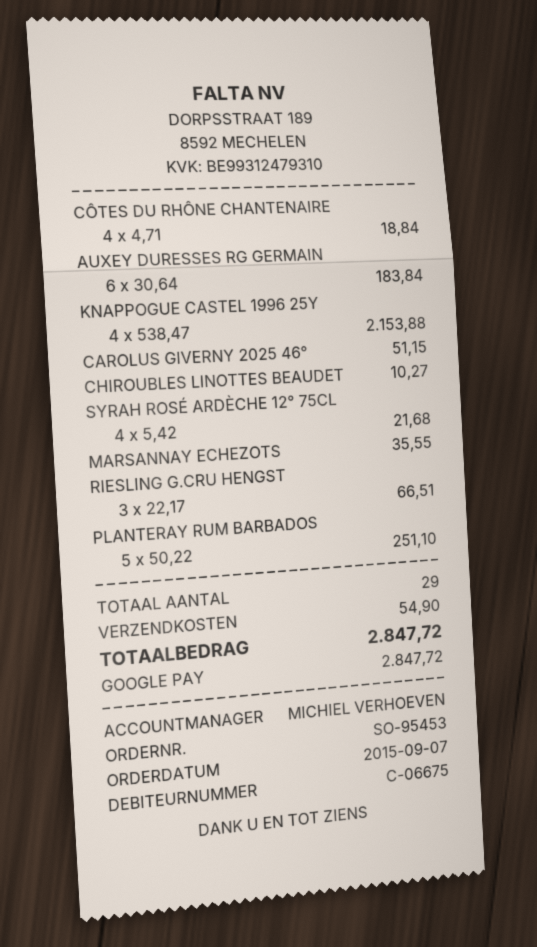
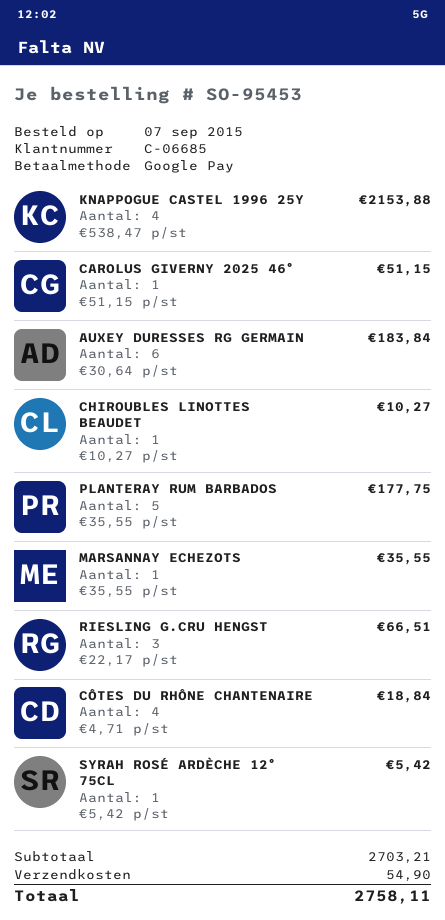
customer number: C-06675 -> C-06685
SYRAH ROSÉ ARDÈCHE 12° 75CL: 4 x 5.42 = 21.68 -> 1 x 5.42 = 5.42
PLANTERAY RUM BARBADOS: 5 x 50.22 = 251.10 -> 5 x 35.55 = 177.75
total: 2847.72 -> 2758.11

